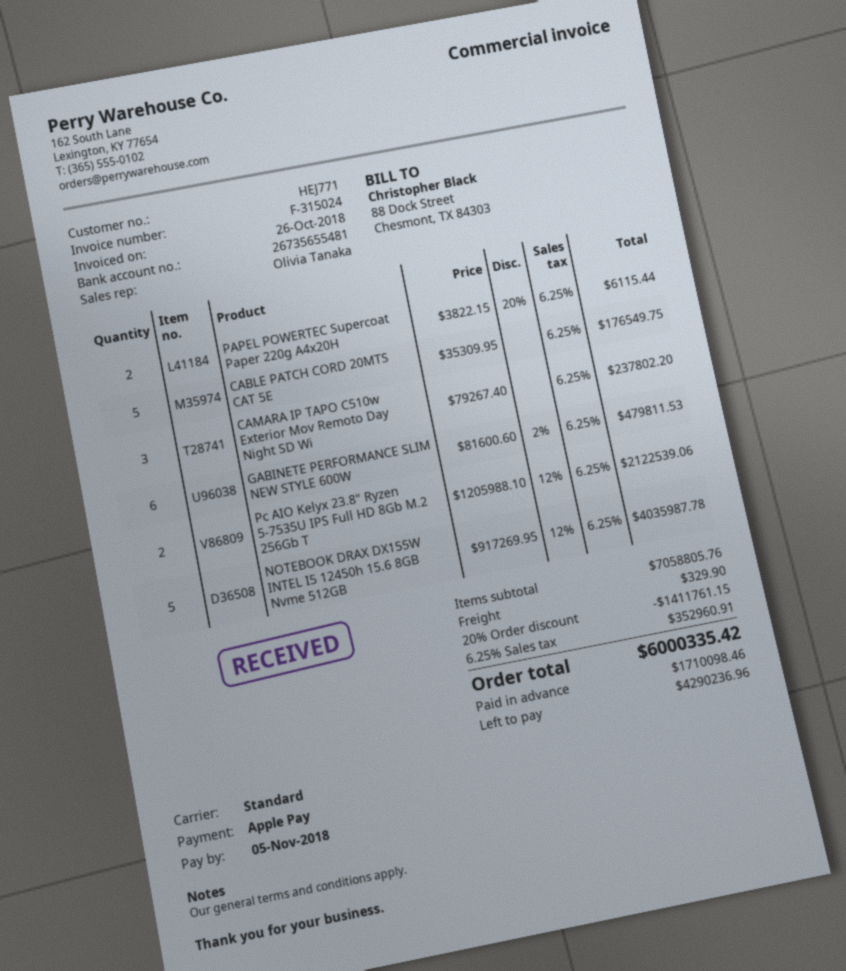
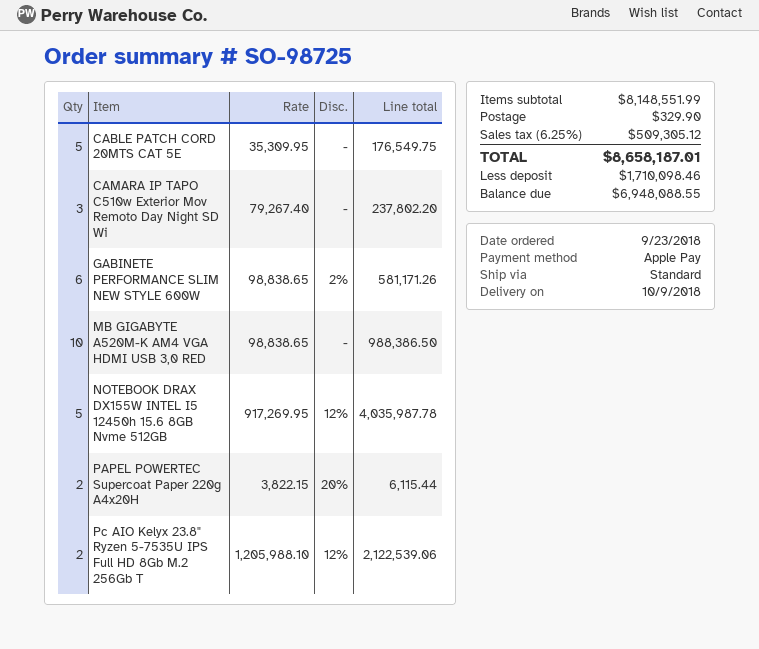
GABINETE PERFORMANCE SLIM NEW STYLE 600W: 6 x 81600.60 - 2% = 479811.53 -> 6 x 98838.65 - 2% = 581171.26
MB GIGABYTE A520M-K AM4 VGA HDMI USB 3,0 RED: none -> 10 x 98838.65 = 988386.50
subtotal: 7058805.76 -> 8148551.99
discount: 20% = 1411761.15 -> none
tax: 6.25% = 352960.91 -> 6.25% = 509305.12
total: 6000335.42 -> 8658187.01
balance: 4290236.96 -> 6948088.55

